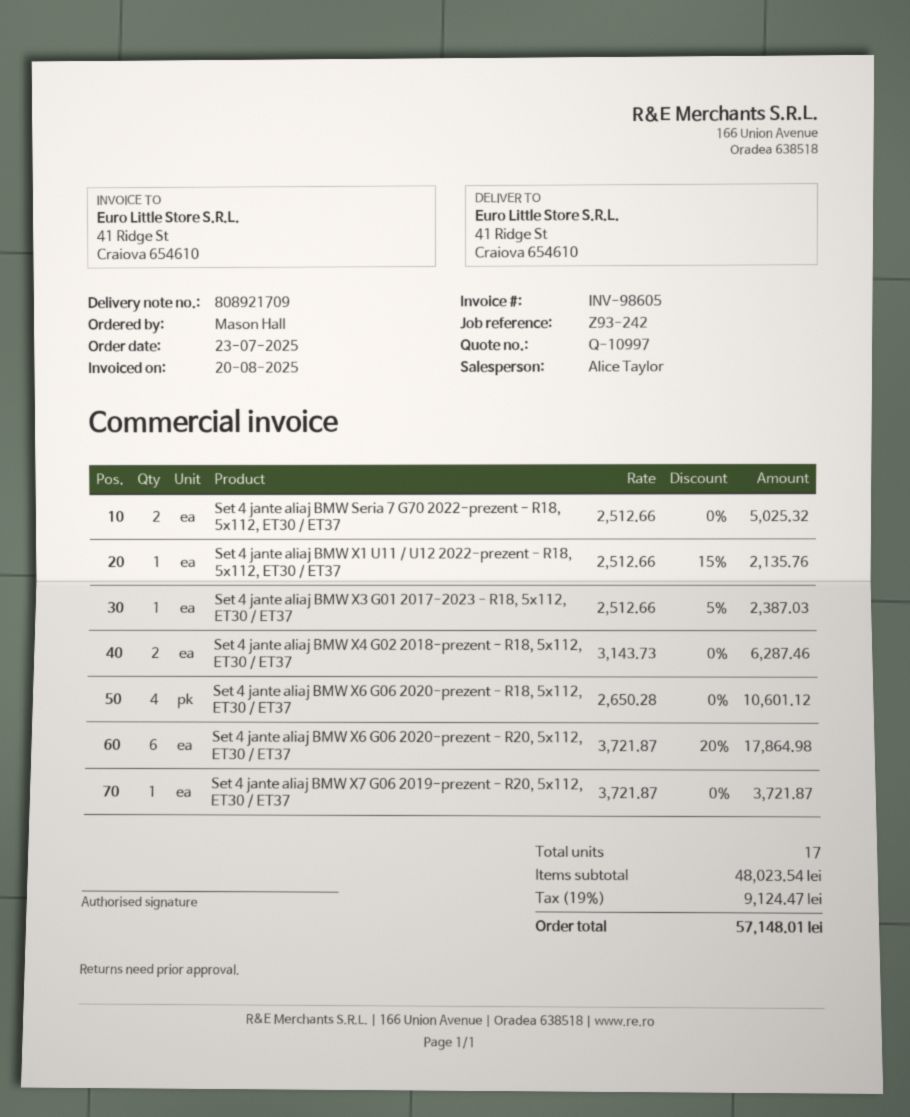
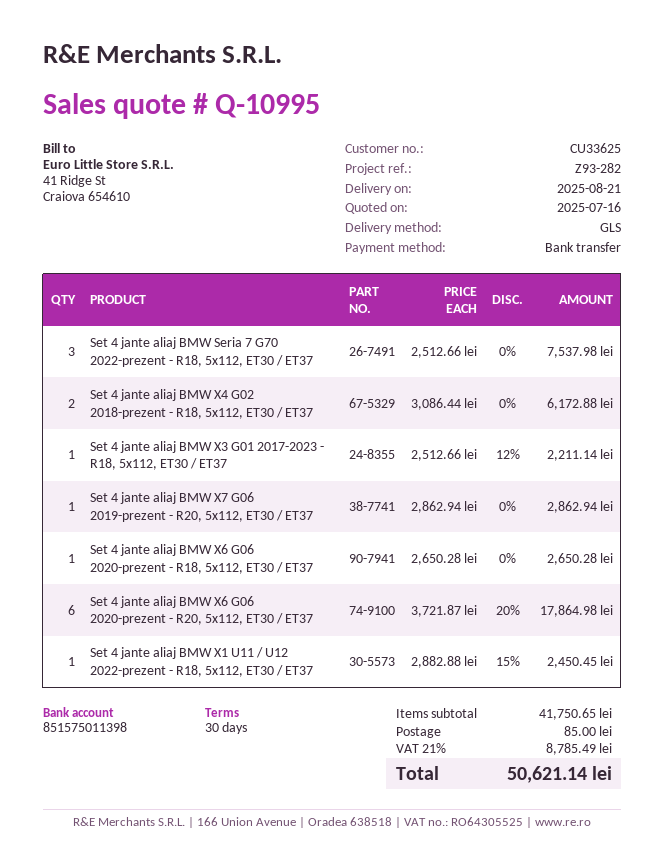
quote number: Q-10997 -> Q-10995
reference: Z93-242 -> Z93-282
Set 4 jante aliaj BMW Seria 7 G70 2022-prezent - R18, 5x112, ET30 / ET37: 2 x 2512.66 = 5025.32 -> 3 x 2512.66 = 7537.98
Set 4 jante aliaj BMW X1 U11 / U12 2022-prezent - R18, 5x112, ET30 / ET37: 1 x 2512.66 - 15% = 2135.76 -> 1 x 2882.88 - 15% = 2450.45
Set 4 jante aliaj BMW X3 G01 2017-2023 - R18, 5x112, ET30 / ET37: 1 x 2512.66 - 5% = 2387.03 -> 1 x 2512.66 - 12% = 2211.14
Set 4 jante aliaj BMW X4 G02 2018-prezent - R18, 5x112, ET30 / ET37: 2 x 3143.73 = 6287.46 -> 2 x 3086.44 = 6172.88
Set 4 jante aliaj BMW X6 G06 2020-prezent - R18, 5x112, ET30 / ET37: 4 x 2650.28 = 10601.12 -> 1 x 2650.28 = 2650.28
Set 4 jante aliaj BMW X7 G06 2019-prezent - R20, 5x112, ET30 / ET37: 1 x 3721.87 = 3721.87 -> 1 x 2862.94 = 2862.94
subtotal: 48023.54 -> 41750.65
shipping: none -> 85.00
tax: 19% = 9124.47 -> 21% = 8785.49
total: 57148.01 -> 50621.14

